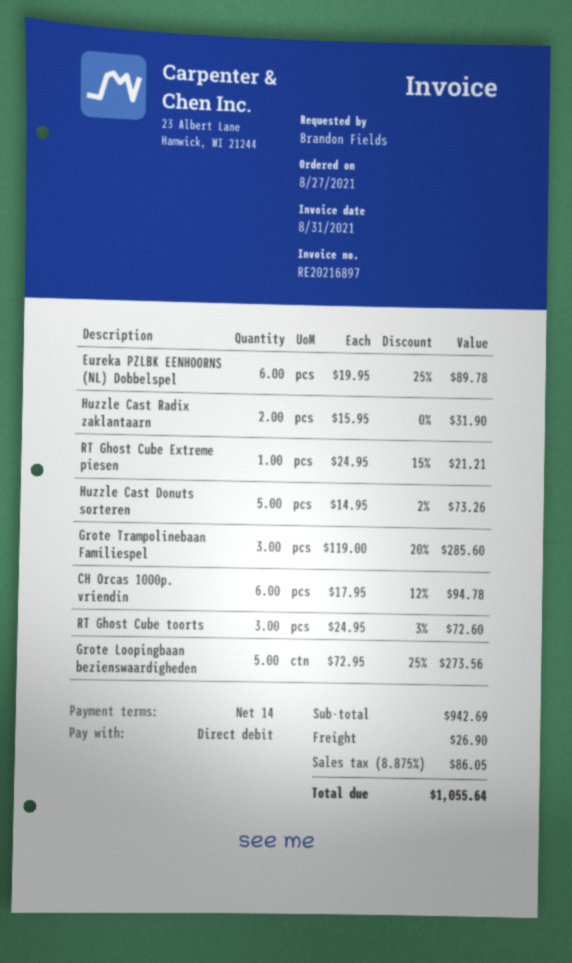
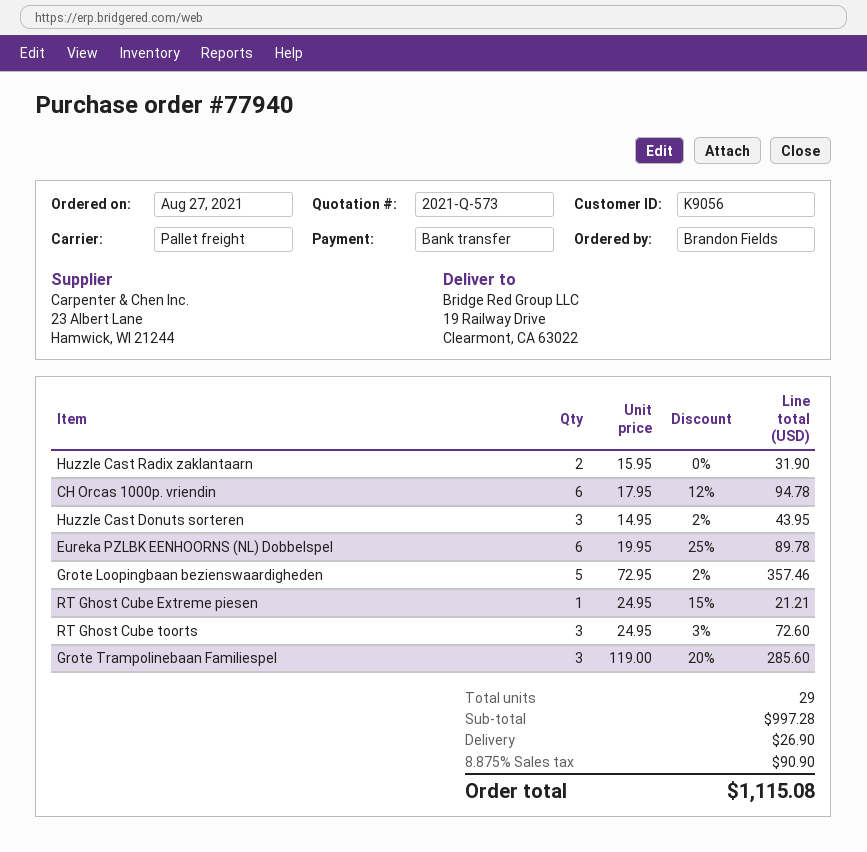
payment method: direct debit -> bank transfer
Huzzle Cast Donuts sorteren: 5 x 14.95 - 2% = 73.26 -> 3 x 14.95 - 2% = 43.95
Grote Loopingbaan bezienswaardigheden: 5 x 72.95 - 25% = 273.56 -> 5 x 72.95 - 2% = 357.46
subtotal: 942.69 -> 997.28
tax: 8.875% = 86.05 -> 8.875% = 90.90
total: 1055.64 -> 1115.08

